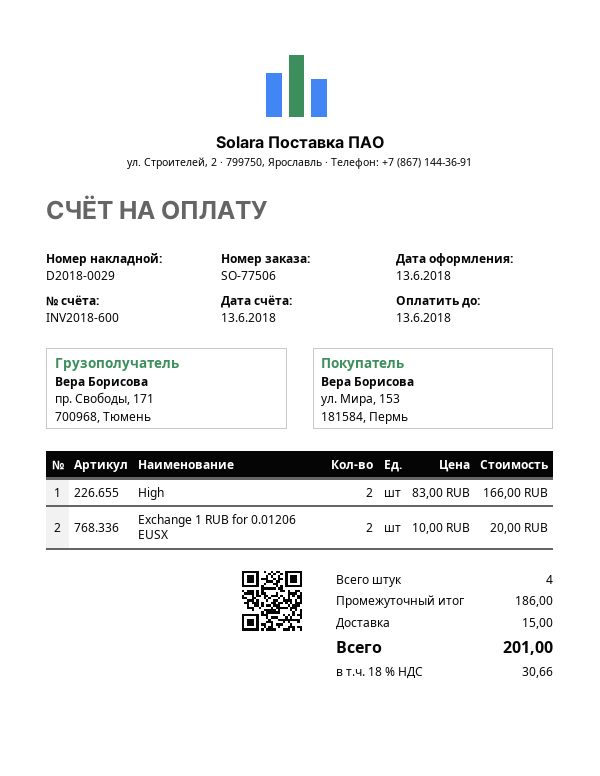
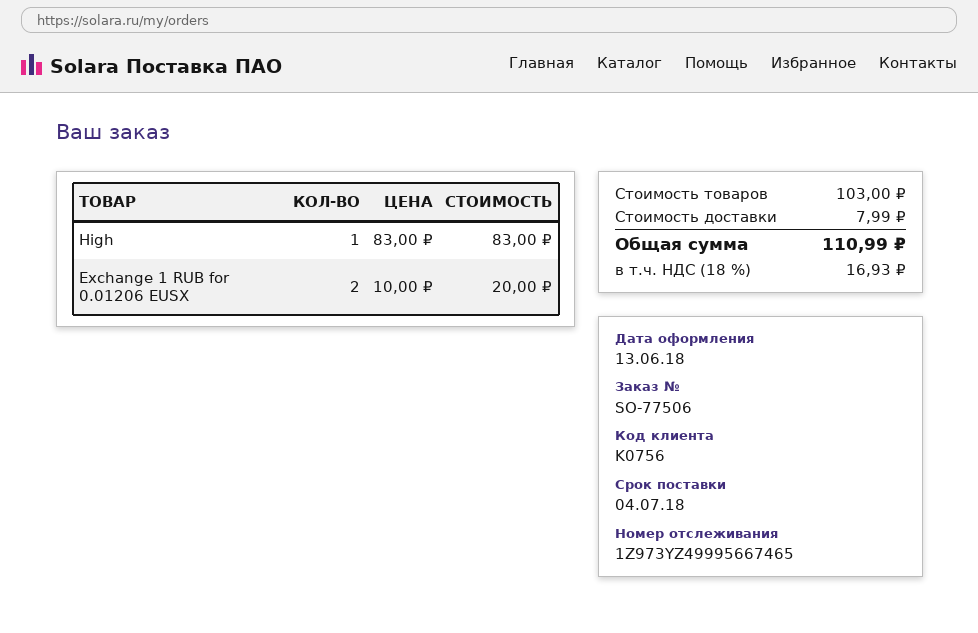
High: 2 x 83.00 = 166.00 -> 1 x 83.00 = 83.00
subtotal: 186.00 -> 103.00
shipping: 15.00 -> 7.99
tax: 18% = 30.66 -> 18% = 16.93
total: 201.00 -> 110.99

